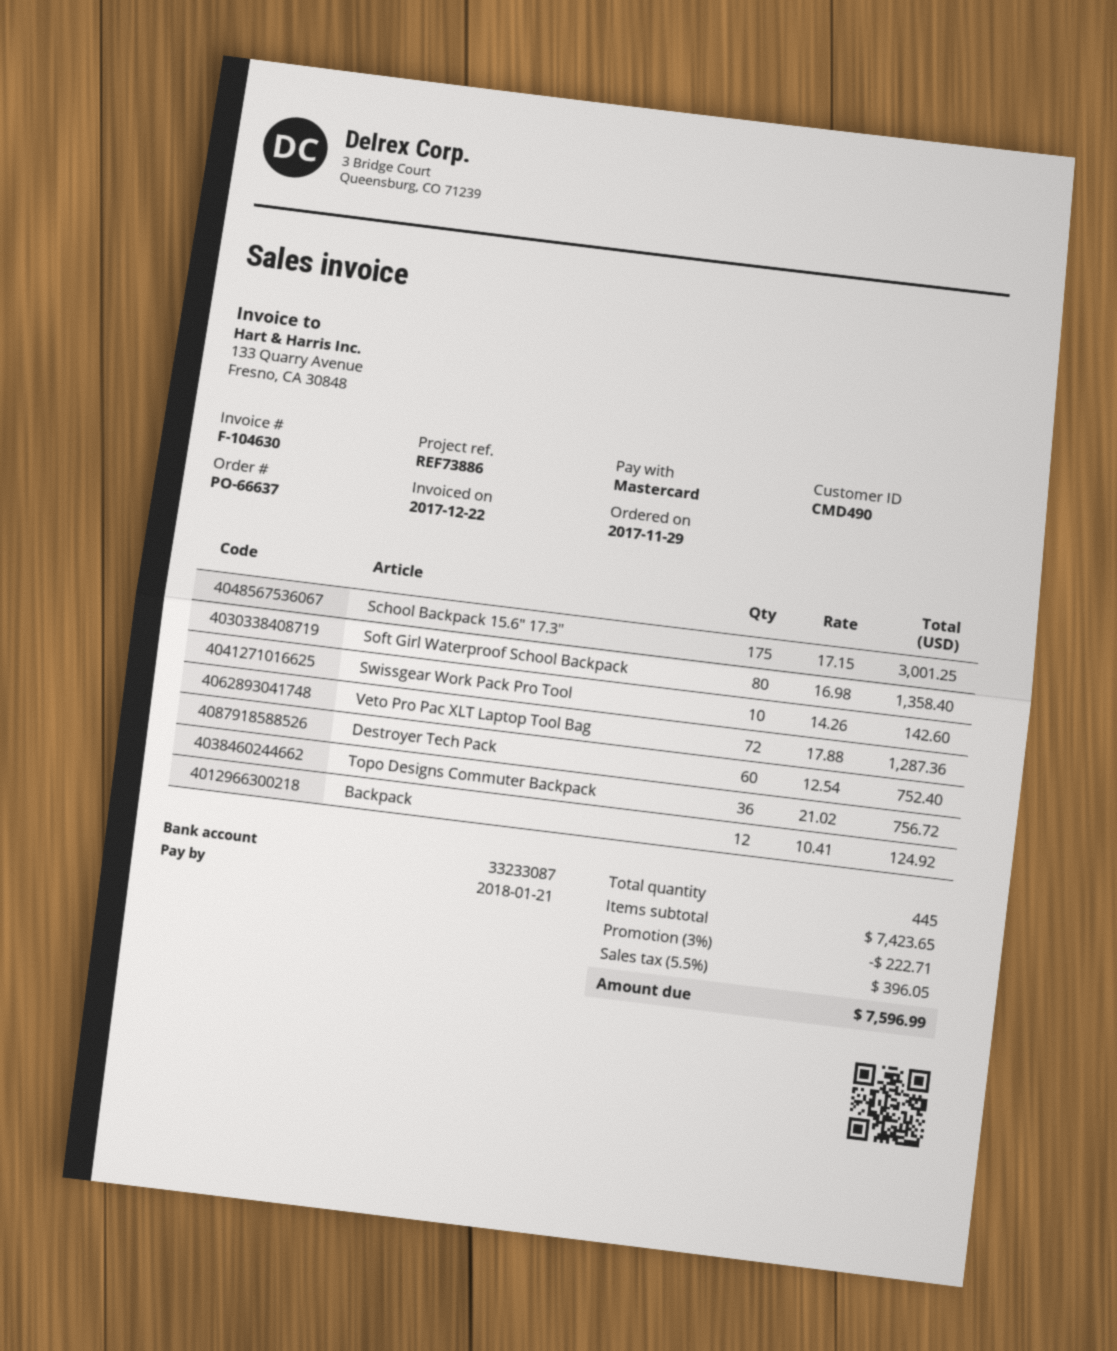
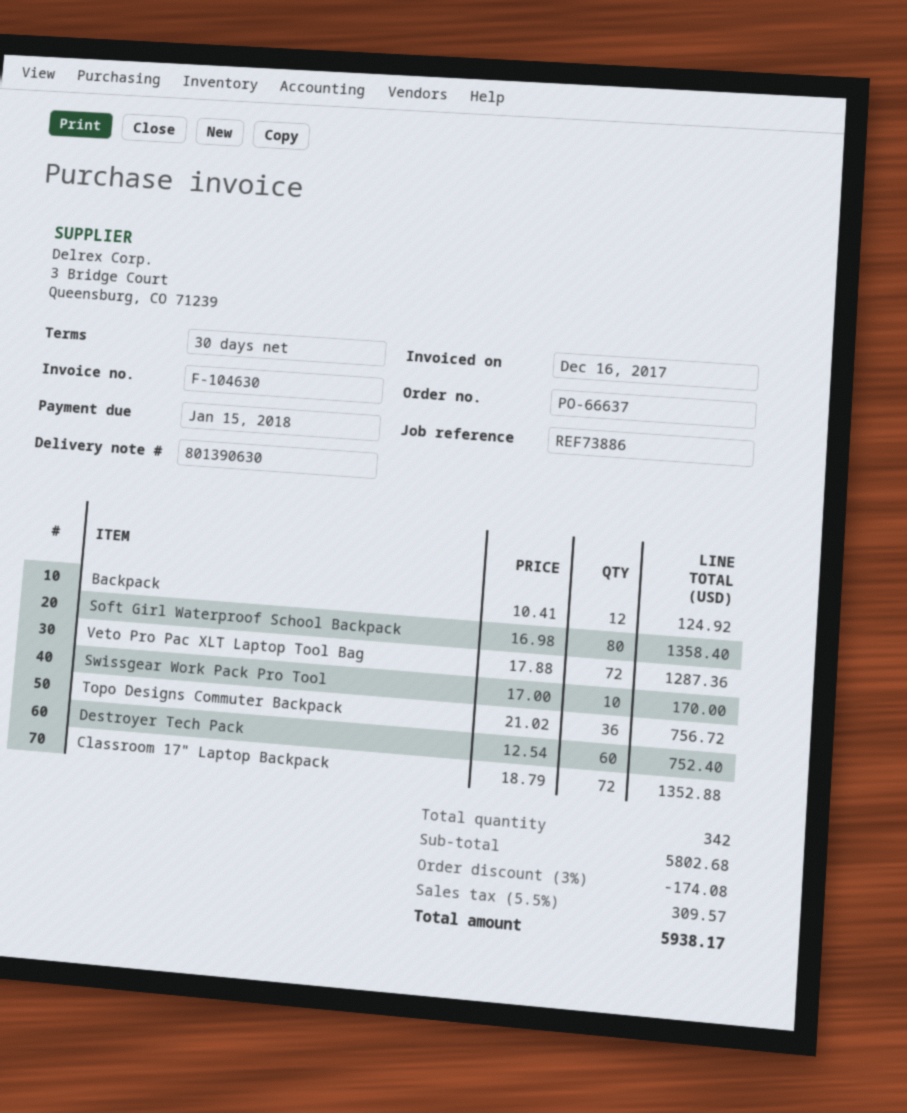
invoice date: 2017-12-22 -> 2017-12-16
due date: 2018-01-21 -> 2018-01-15
School Backpack 15.6" 17.3": 175 x 17.15 = 3001.25 -> none
Swissgear Work Pack Pro Tool: 10 x 14.26 = 142.60 -> 10 x 17.00 = 170.00
Classroom 17" Laptop Backpack: none -> 72 x 18.79 = 1352.88
total quantity: 445 -> 342
subtotal: 7423.65 -> 5802.68
discount: 3% = 222.71 -> 3% = 174.08
tax: 5.5% = 396.05 -> 5.5% = 309.57
total: 7596.99 -> 5938.17

